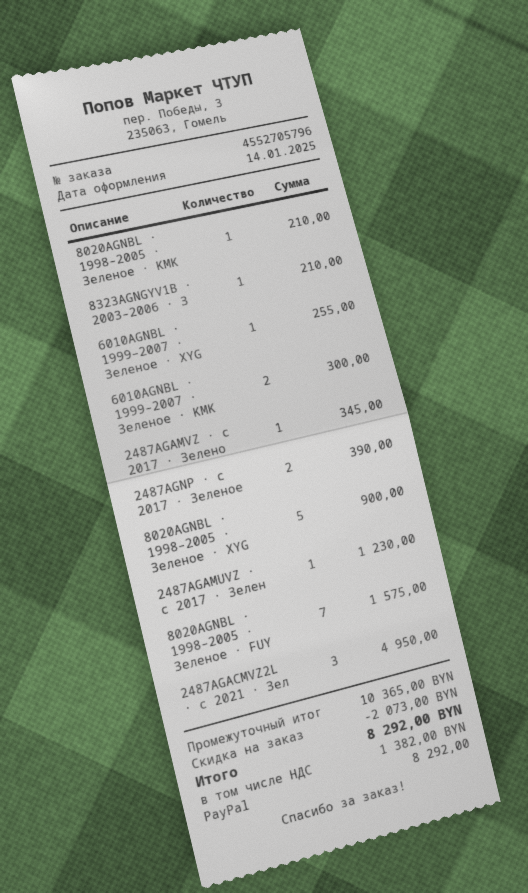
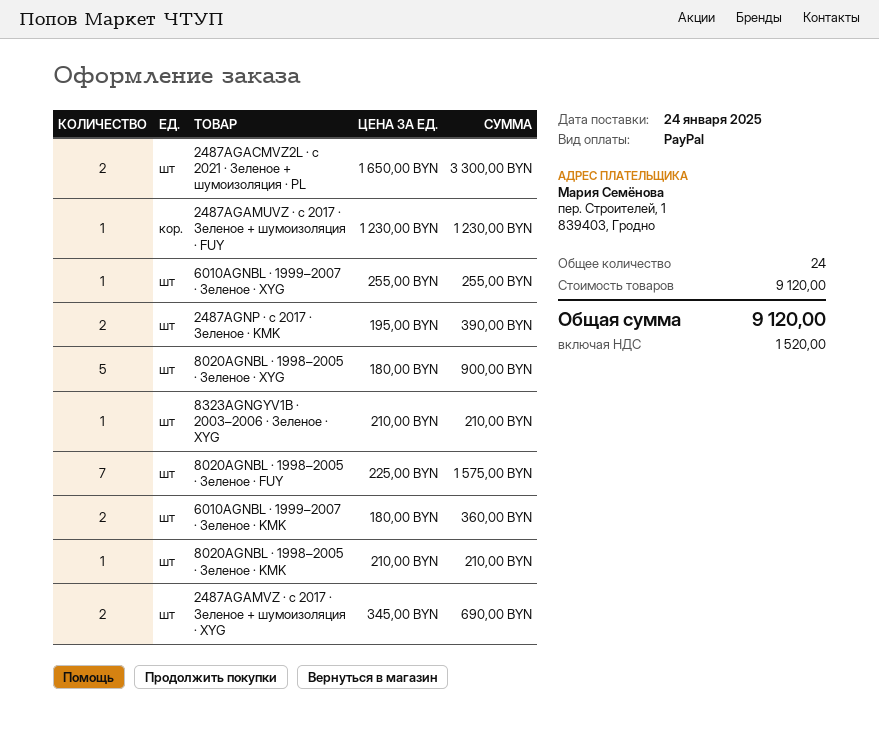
6010AGNBL · 1999–2007 · Зеленое · KMK: 2 for 300.00 -> 2 for 360.00
2487AGAMVZ · с 2017 · Зелено: 1 for 345.00 -> 2 for 690.00
2487AGACMVZ2L · с 2021 · Зел: 3 for 4950.00 -> 2 for 3300.00
subtotal: 10365.00 -> 9120.00
discount: 2073.00 -> none
tax: 1382.00 -> 1520.00
total: 8292.00 -> 9120.00

